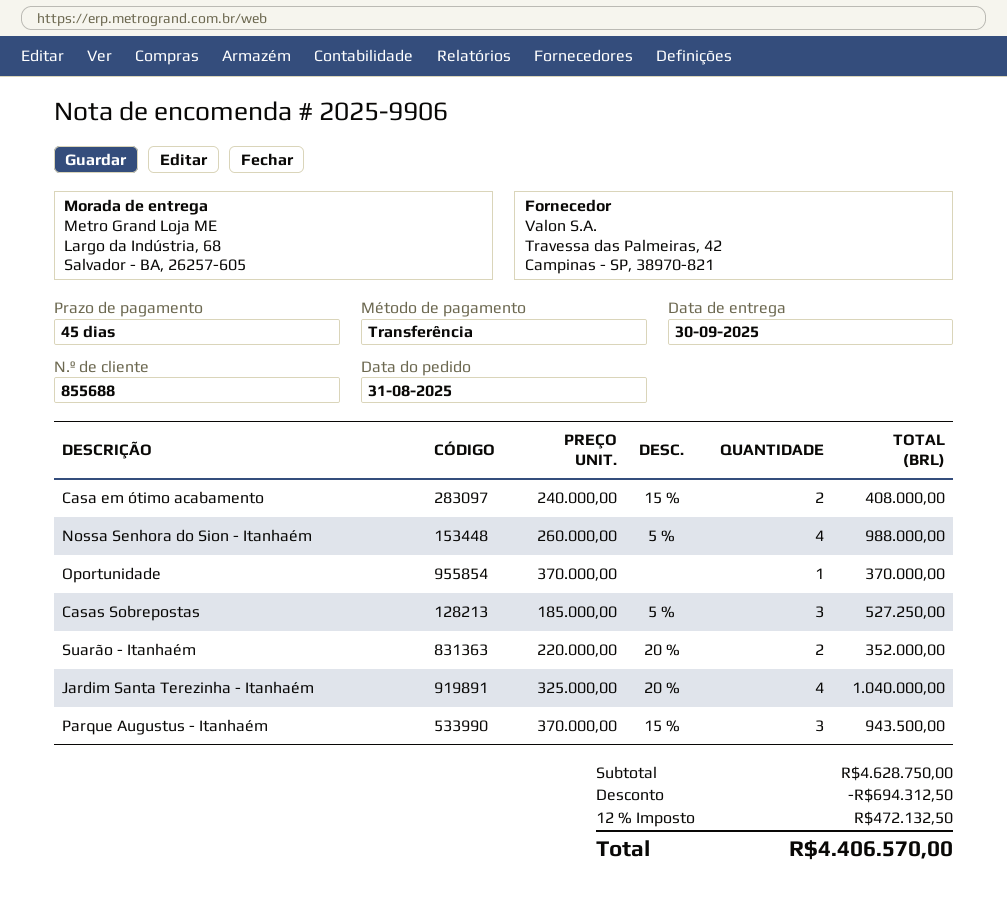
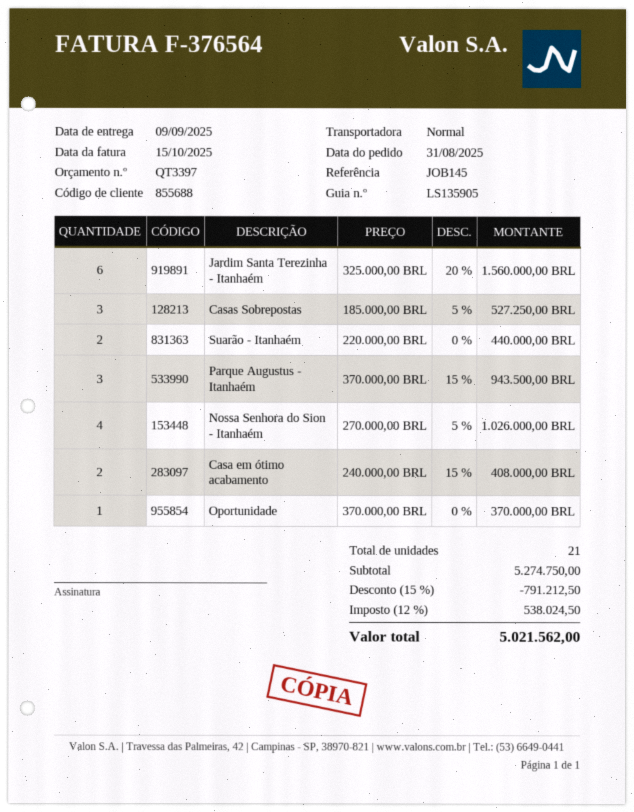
delivery date: 2025-09-30 -> 2025-09-09
Nossa Senhora do Sion - Itanhaém: 4 x 260000.00 - 5% = 988000.00 -> 4 x 270000.00 - 5% = 1026000.00
Suarão - Itanhaém: 2 x 220000.00 - 20% = 352000.00 -> 2 x 220000.00 = 440000.00
Jardim Santa Terezinha - Itanhaém: 4 x 325000.00 - 20% = 1040000.00 -> 6 x 325000.00 - 20% = 1560000.00
subtotal: 4628750.00 -> 5274750.00
discount: 694312.50 -> 791212.50
tax: 12% = 472132.50 -> 12% = 538024.50
total: 4406570.00 -> 5021562.00

